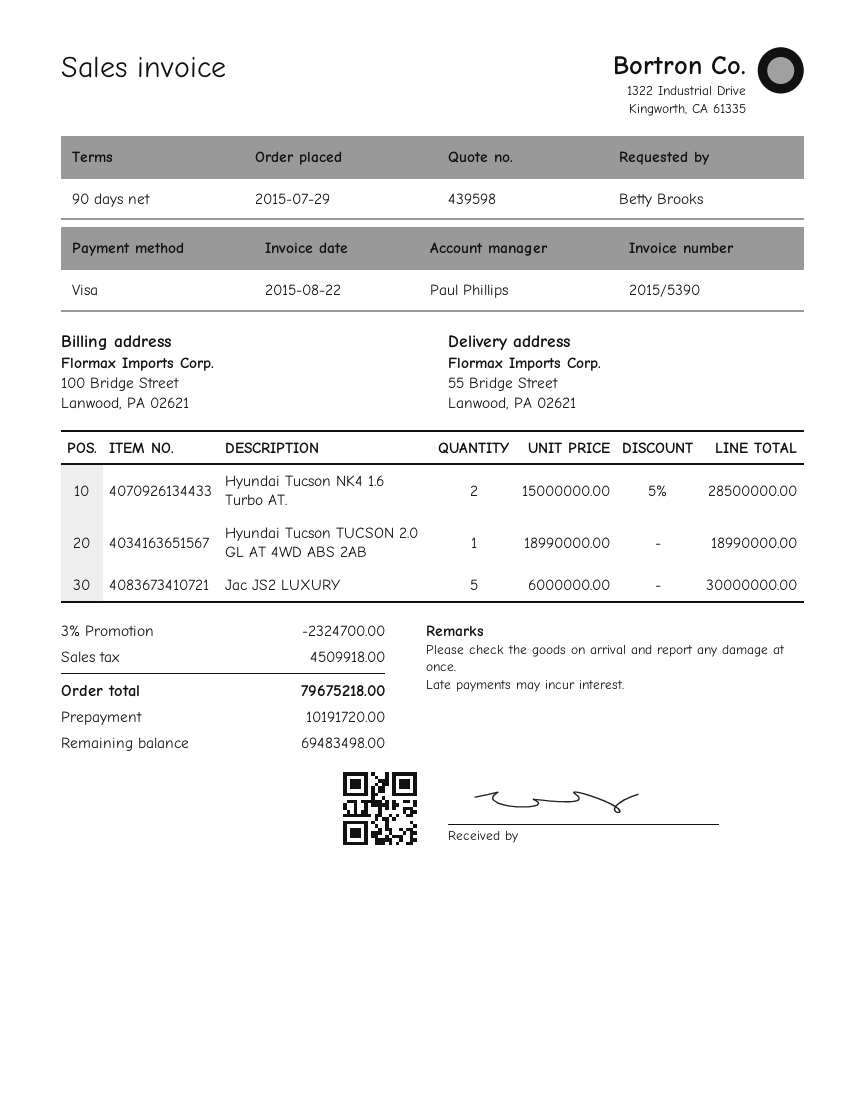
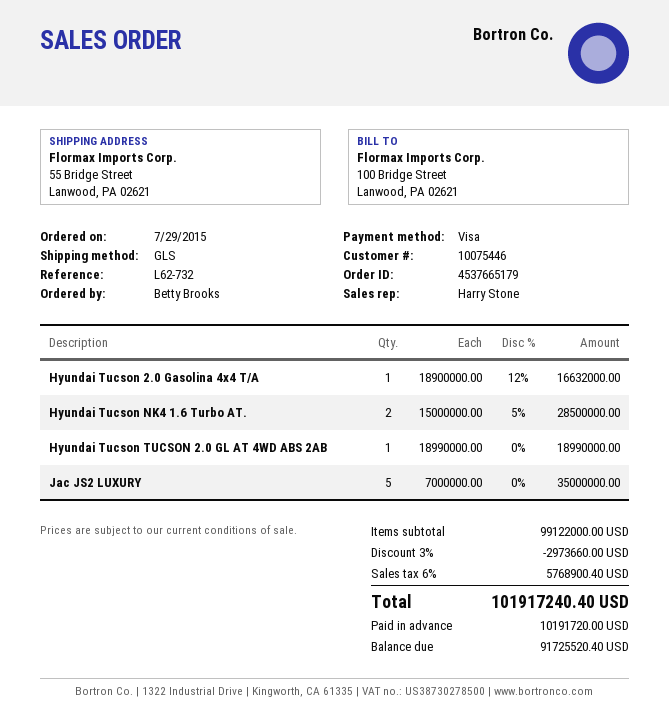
sales rep: Paul Phillips -> Harry Stone
Jac JS2 LUXURY: 5 x 6000000.00 = 30000000.00 -> 5 x 7000000.00 = 35000000.00
Hyundai Tucson 2.0 Gasolina 4x4 T/A: none -> 1 x 18900000.00 - 12% = 16632000.00
discount: 3% = 2324700.00 -> 3% = 2973660.00
tax: 4509918.00 -> 5768900.40
total: 79675218.00 -> 101917240.40
balance: 69483498.00 -> 91725520.40

